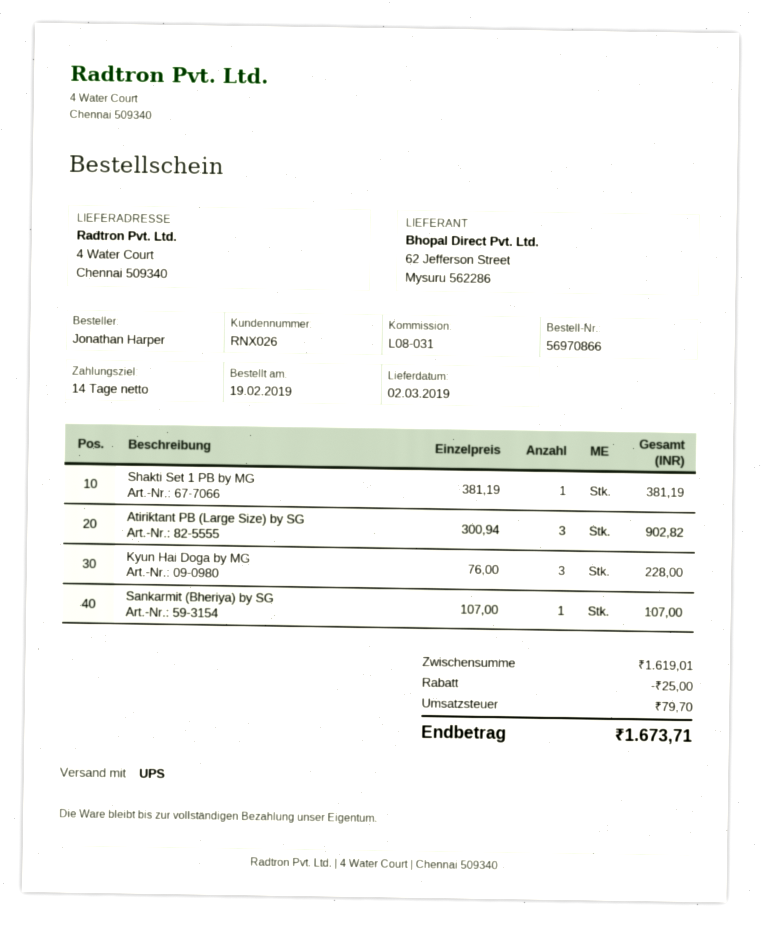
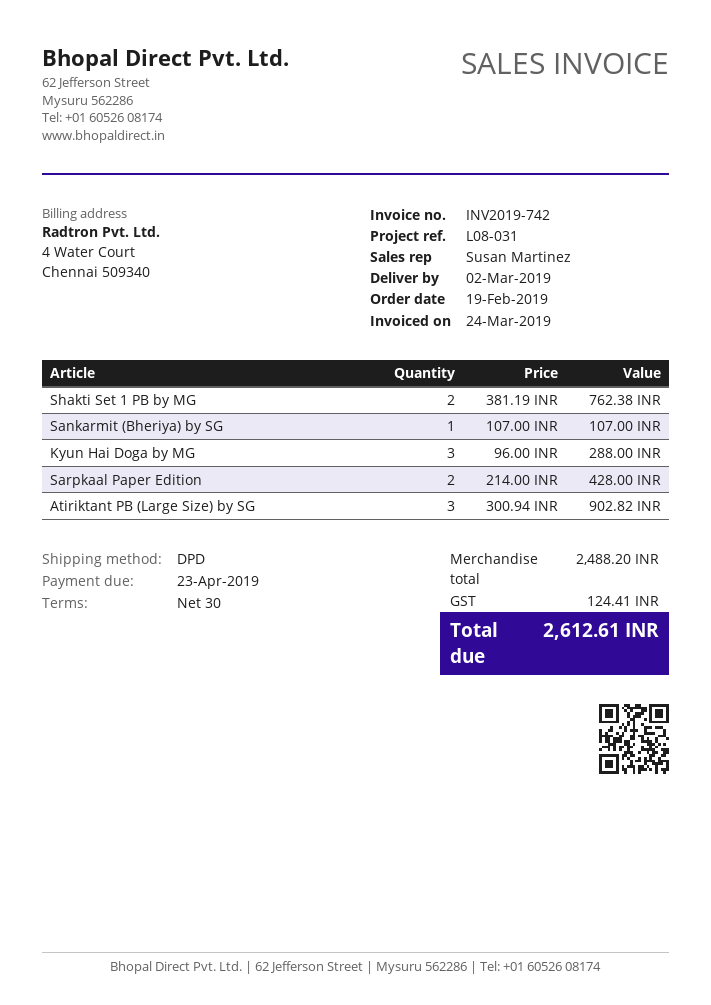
payment terms: 14 days -> 30 days
shipping method: UPS -> DPD
Shakti Set 1 PB by MG: 1 x 381.19 = 381.19 -> 2 x 381.19 = 762.38
Kyun Hai Doga by MG: 3 x 76.00 = 228.00 -> 3 x 96.00 = 288.00
Sarpkaal Paper Edition: none -> 2 x 214.00 = 428.00
subtotal: 1619.01 -> 2488.20
discount: 25.00 -> none
tax: 79.70 -> 124.41
total: 1673.71 -> 2612.61

